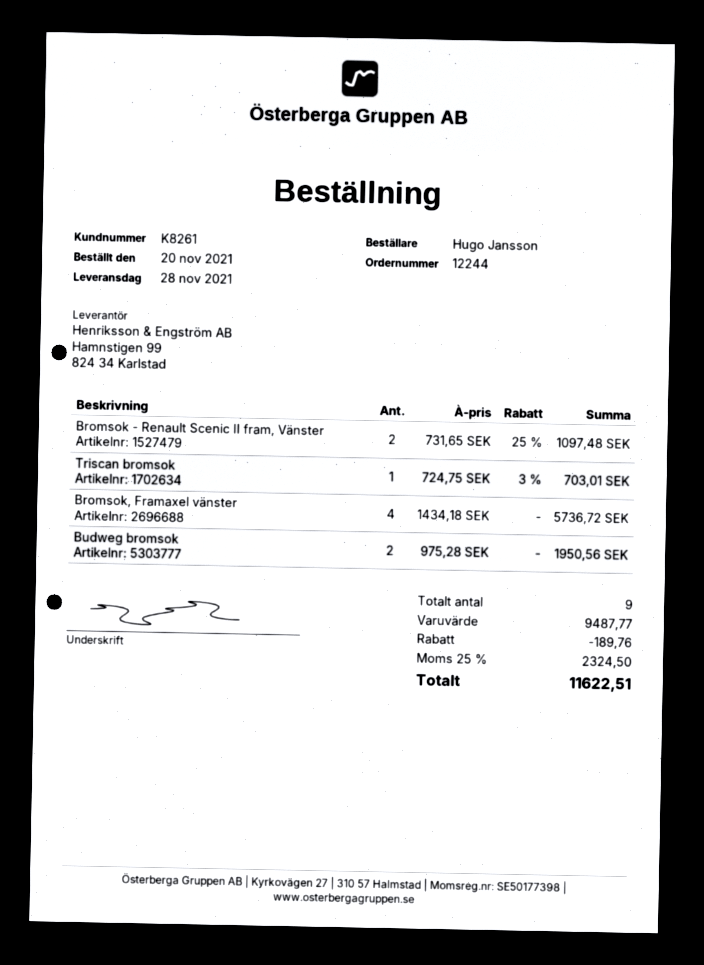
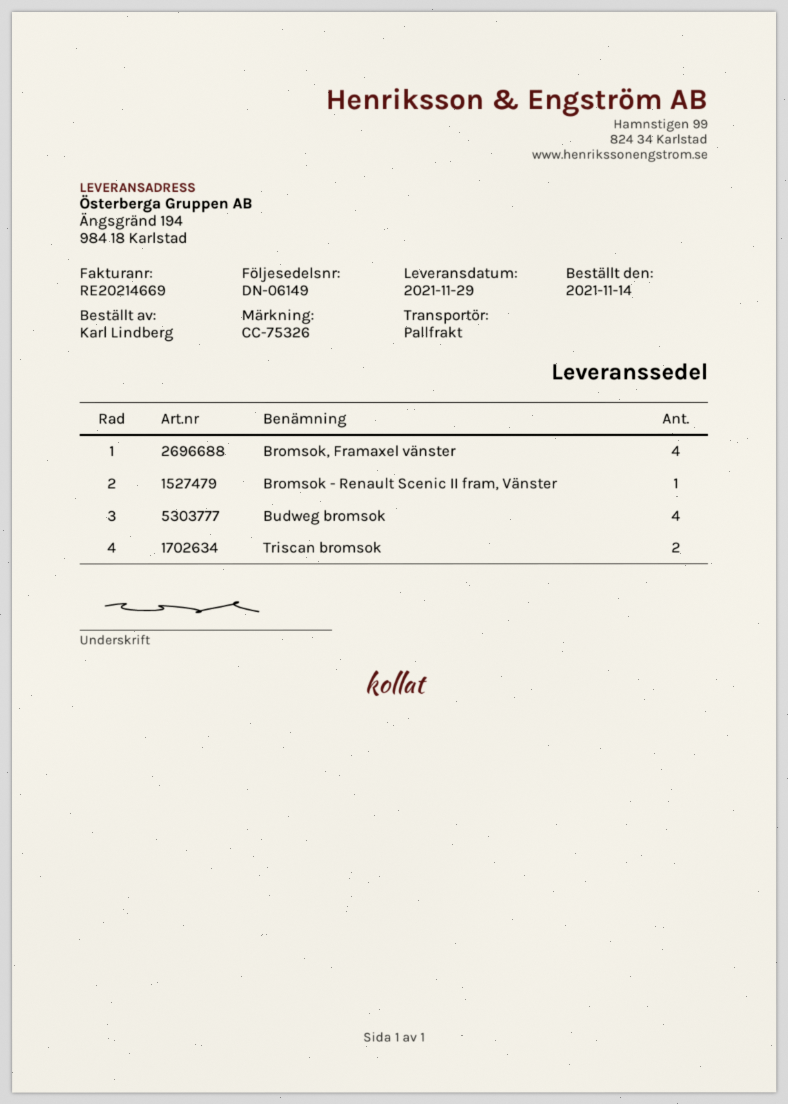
order date: 2021-11-20 -> 2021-11-14
delivery date: 2021-11-28 -> 2021-11-29
ordered by: Hugo Jansson -> Karl Lindberg
Bromsok - Renault Scenic II fram, Vänster: 2 -> 1
Triscan bromsok: 1 -> 2
Budweg bromsok: 2 -> 4

